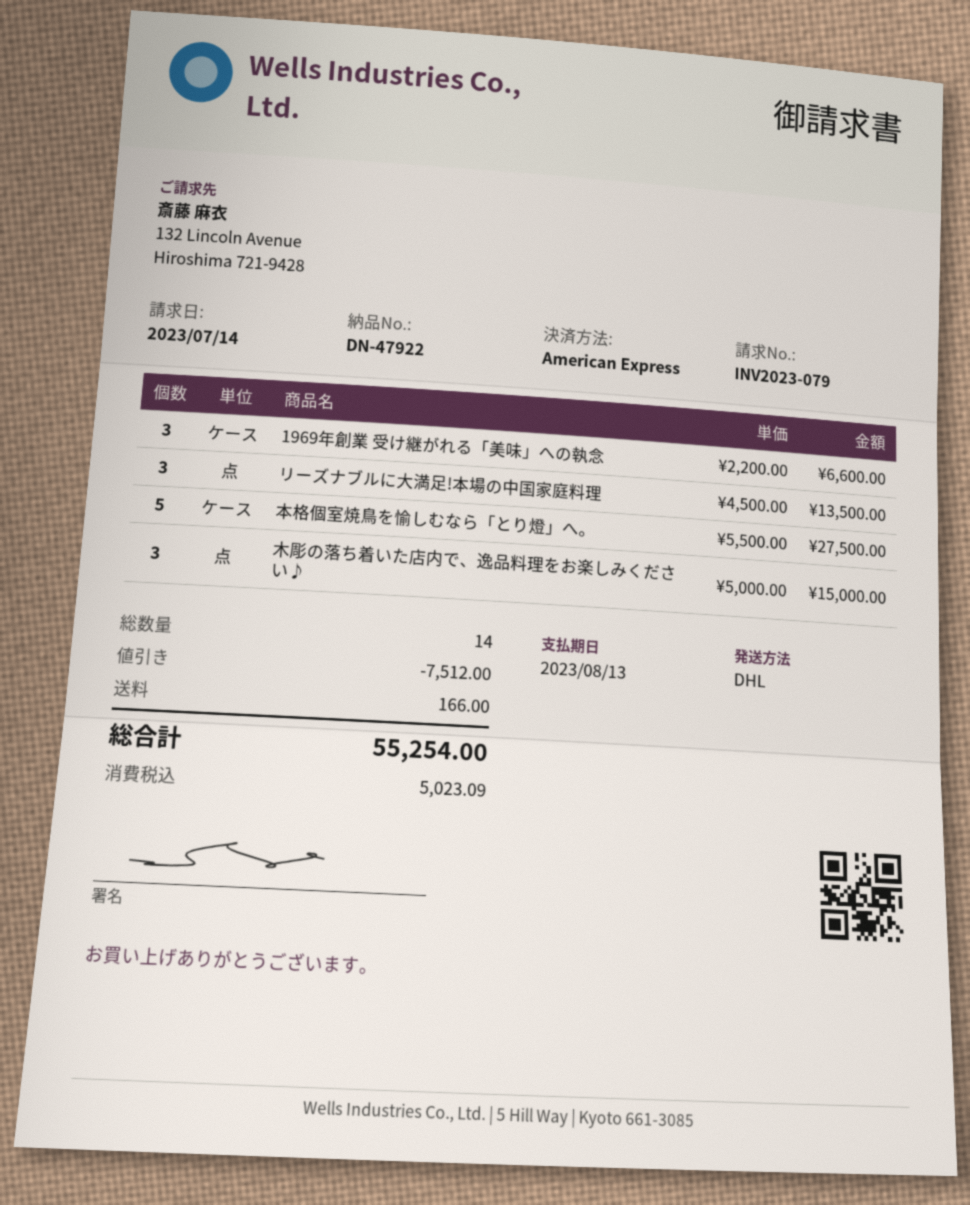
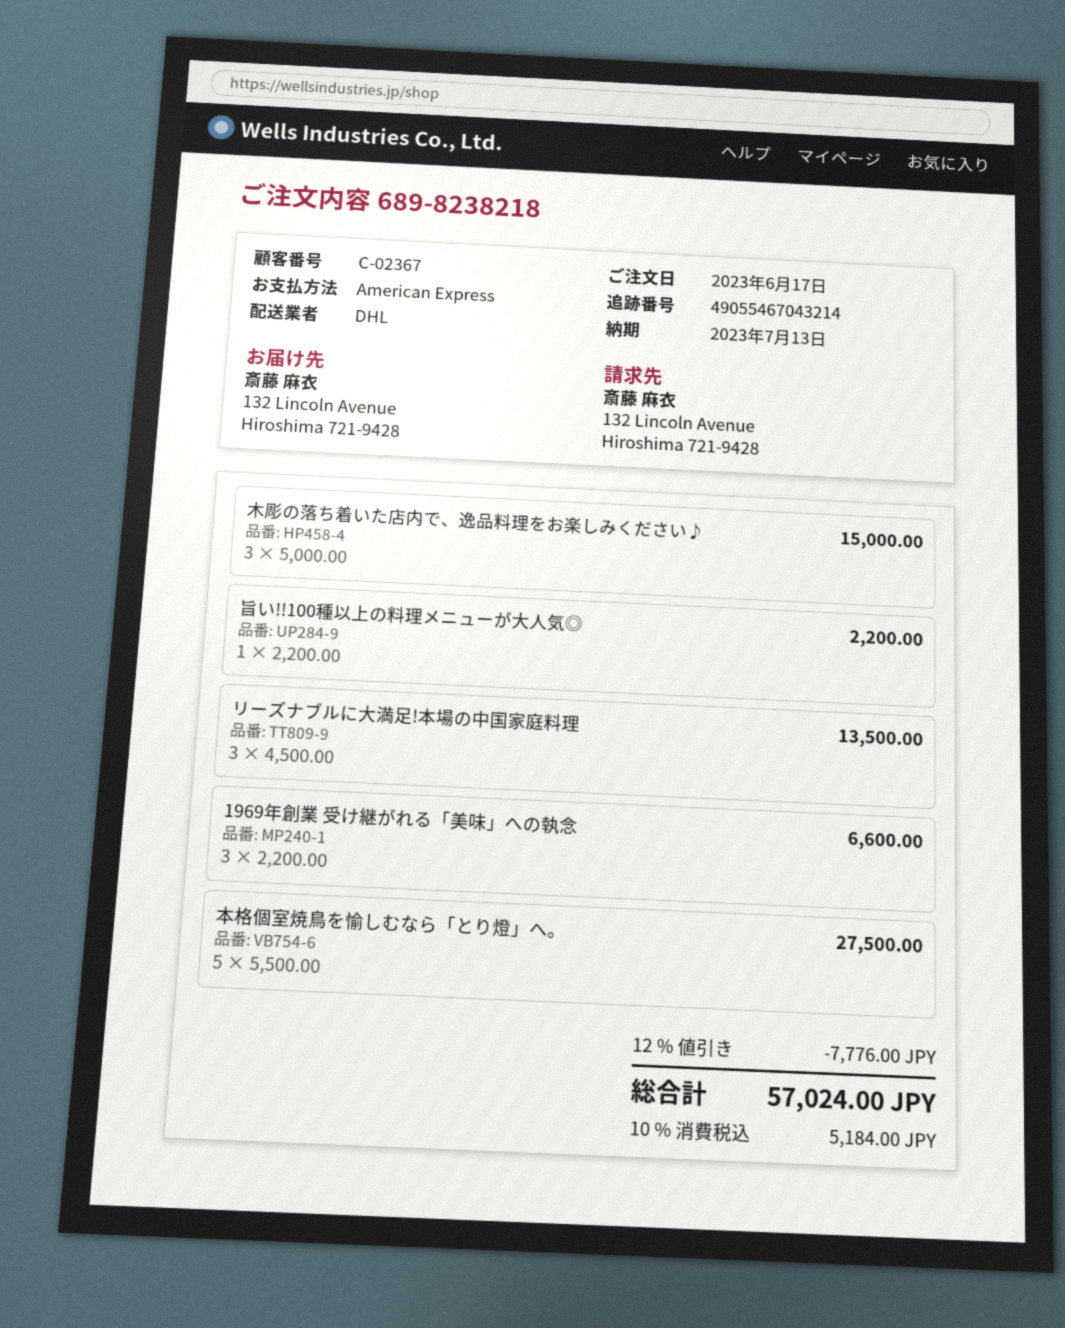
旨い!!100種以上の料理メニューが大人気◎: none -> 1 x 2200.00 = 2200.00
discount: 7512.00 -> 7776.00
shipping: 166.00 -> none
tax: 5023.09 -> 5184.00
total: 55254.00 -> 57024.00

